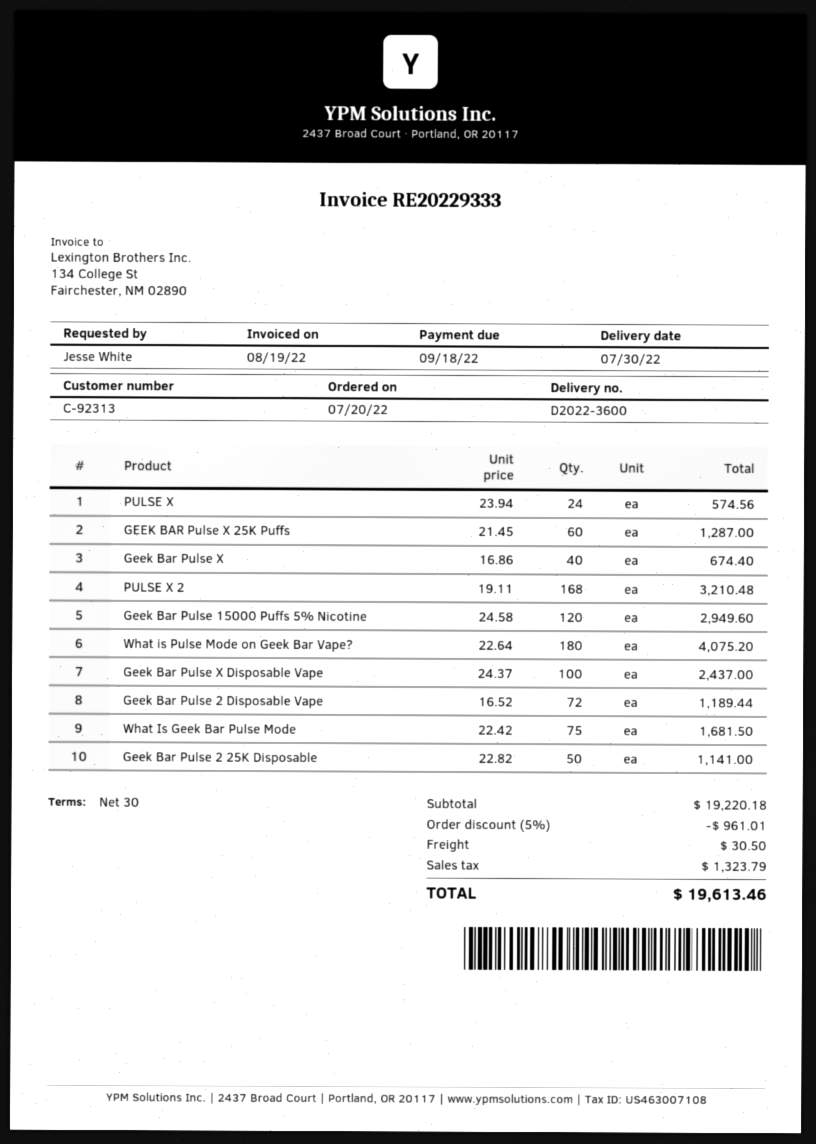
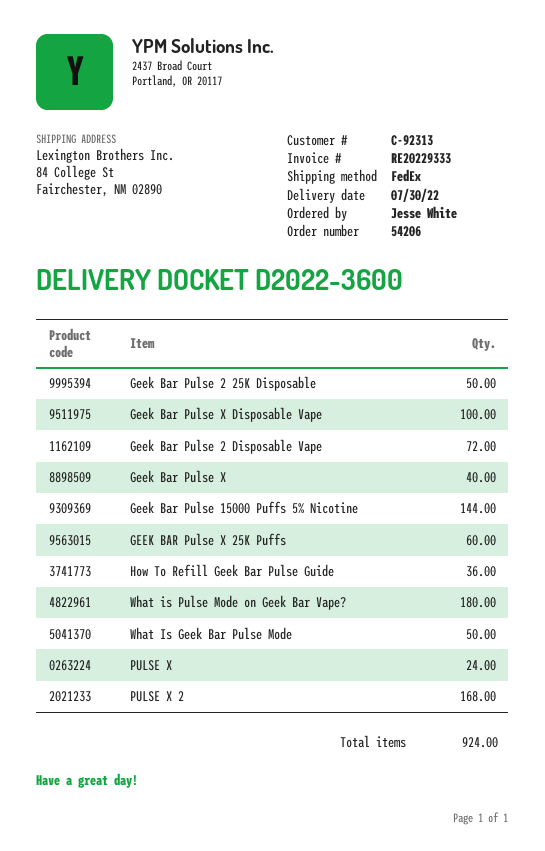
Geek Bar Pulse 15000 Puffs 5% Nicotine: 120 -> 144
What Is Geek Bar Pulse Mode: 75 -> 50
How To Refill Geek Bar Pulse Guide: none -> 36

